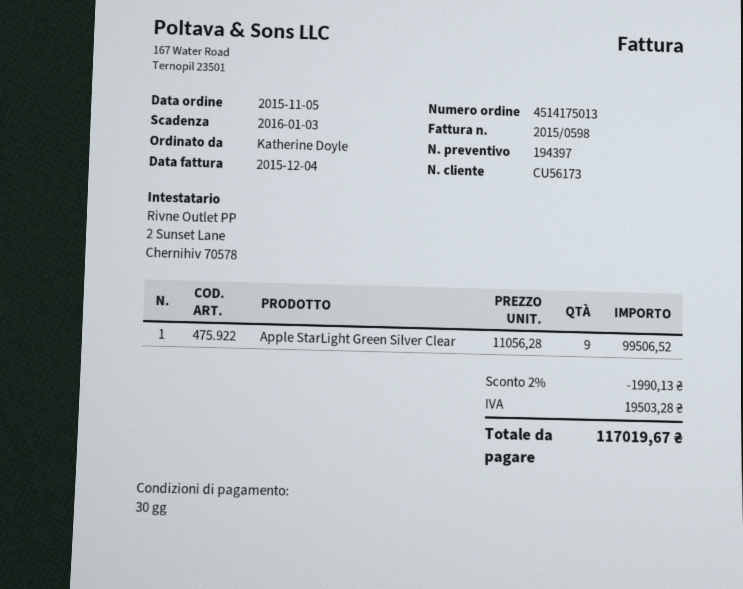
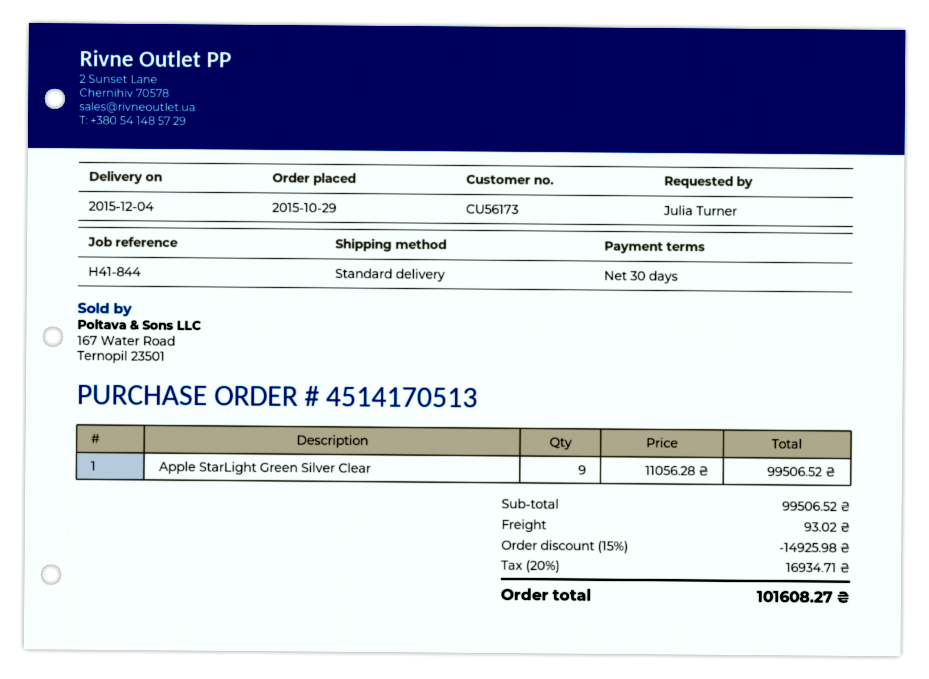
order number: 4514175013 -> 4514170513
order date: 2015-11-05 -> 2015-10-29
ordered by: Katherine Doyle -> Julia Turner
discount: 2% = 1990.13 -> 15% = 14925.98
shipping: none -> 93.02
tax: 19503.28 -> 16934.71
total: 117019.67 -> 101608.27

